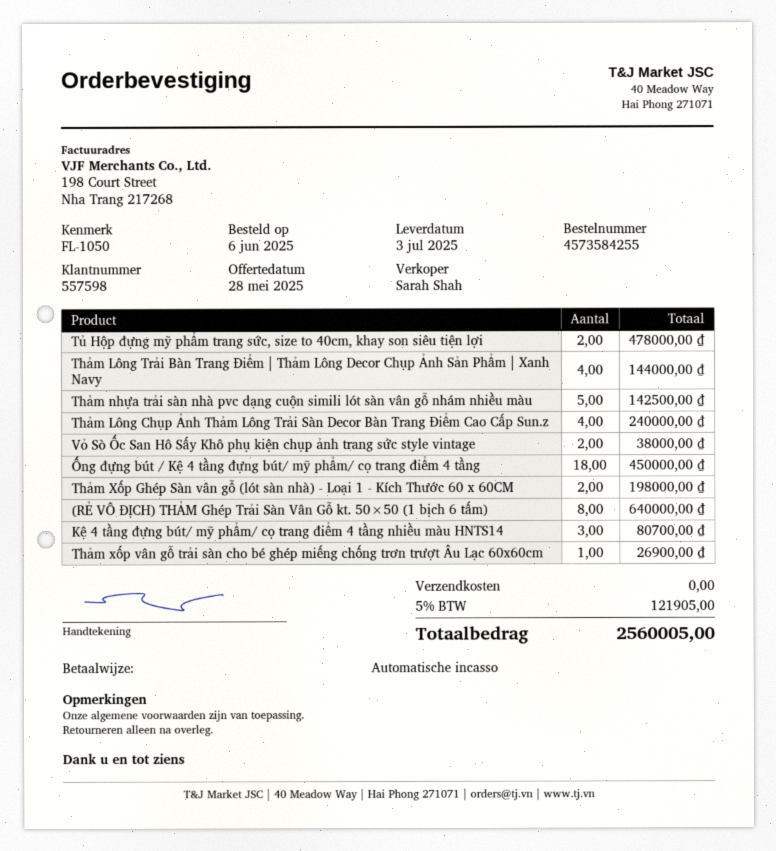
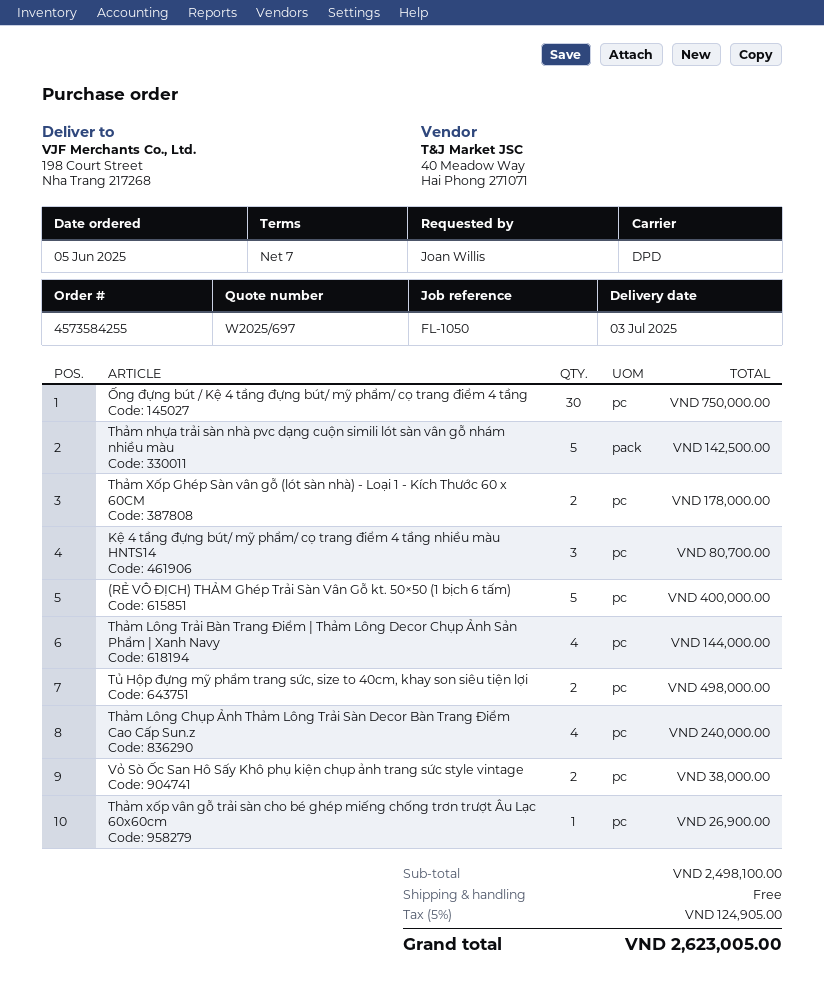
order date: 2025-06-06 -> 2025-06-05
Tủ Hộp đựng mỹ phẩm trang sức, size to 40cm, khay son siêu tiện lợi: 2 for 478000.00 -> 2 for 498000.00
Ống đựng bút / Kệ 4 tầng đựng bút/ mỹ phẩm/ cọ trang điểm 4 tầng: 18 for 450000.00 -> 30 for 750000.00
Thảm Xốp Ghép Sàn vân gỗ (lót sàn nhà) - Loại 1 - Kích Thước 60 x 60CM: 2 for 198000.00 -> 2 for 178000.00
(RẺ VÔ ĐỊCH) THẢM Ghép Trải Sàn Vân Gỗ kt. 50×50 (1 bịch 6 tấm): 8 for 640000.00 -> 5 for 400000.00
tax: 5% = 121905.00 -> 5% = 124905.00
total: 2560005.00 -> 2623005.00

